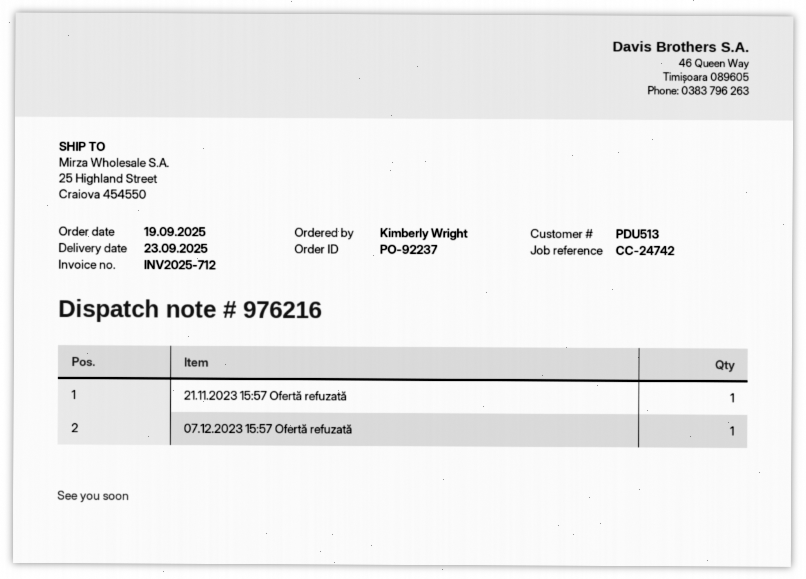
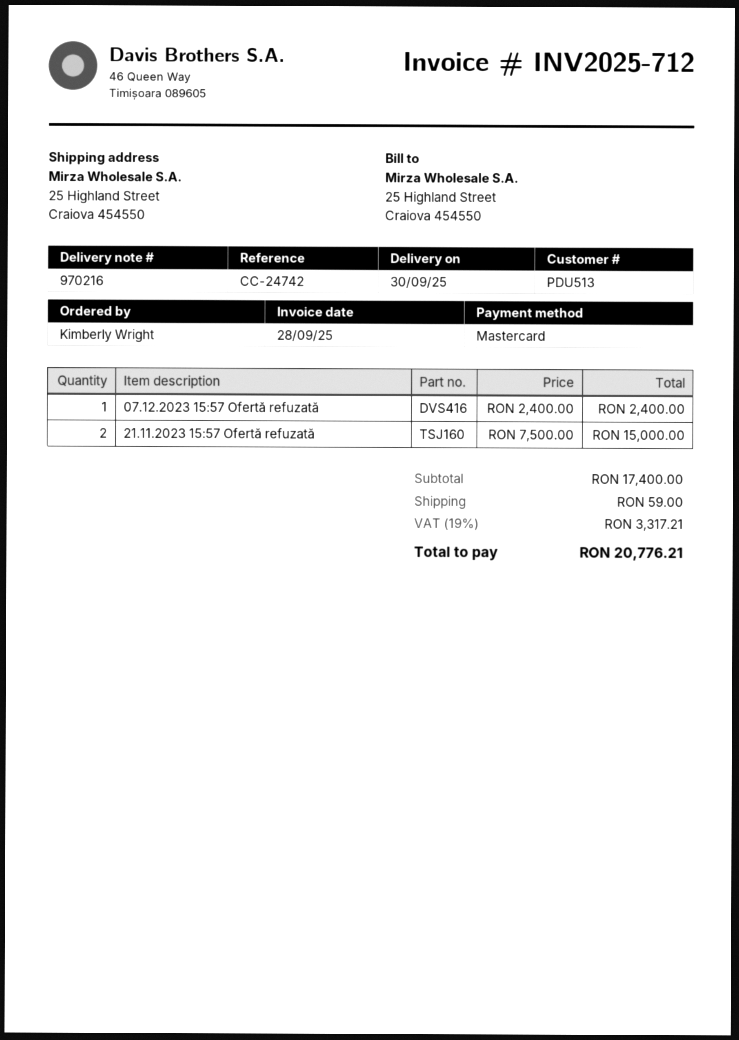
delivery note number: 976216 -> 970216
delivery date: 2025-09-23 -> 2025-09-30
21.11.2023 15:57 Ofertă refuzată: 1 -> 2

